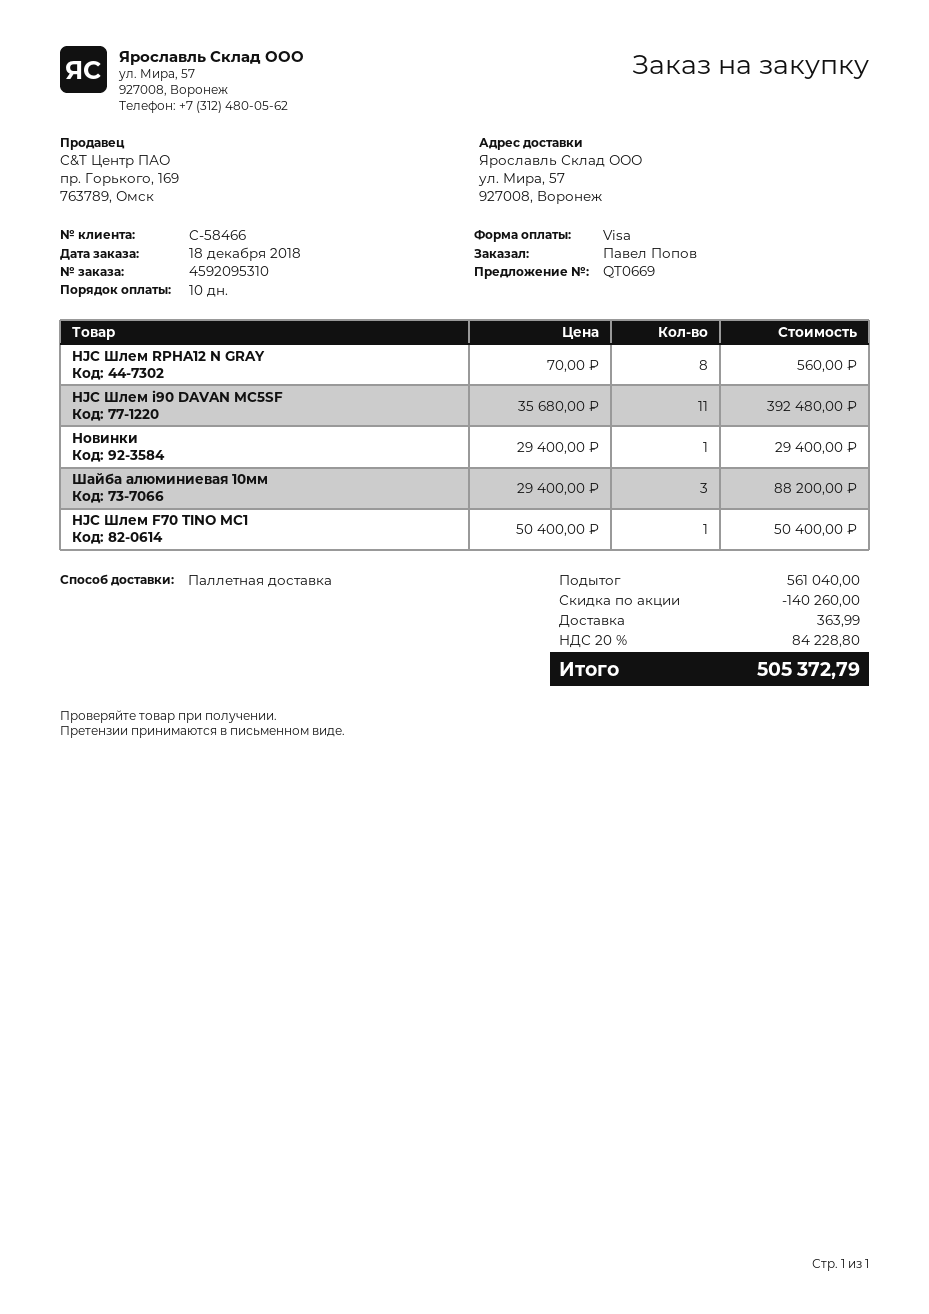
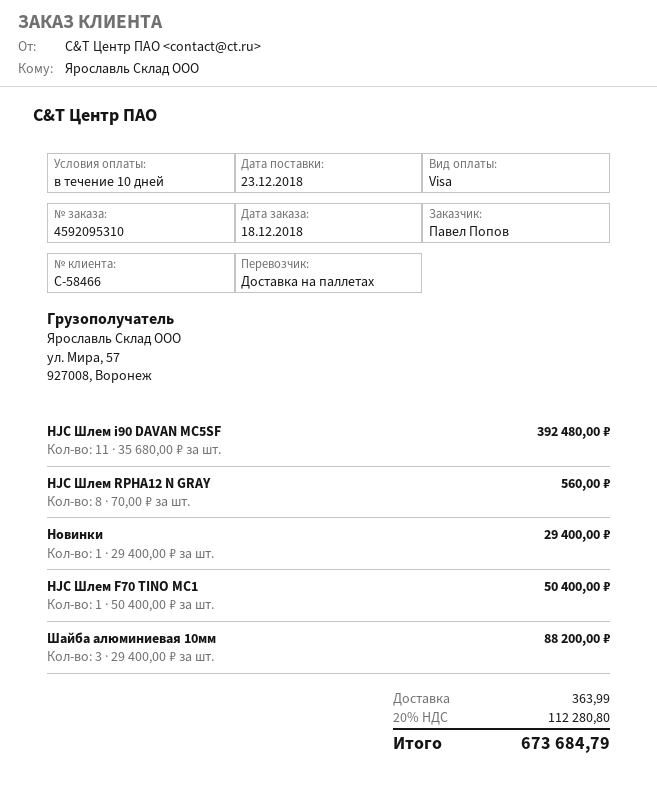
discount: 140260.00 -> none
tax: 20% = 84228.80 -> 20% = 112280.80
total: 505372.79 -> 673684.79

